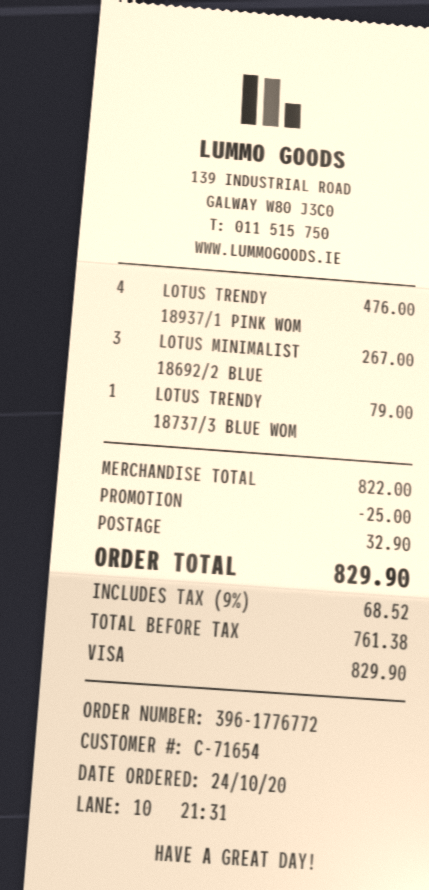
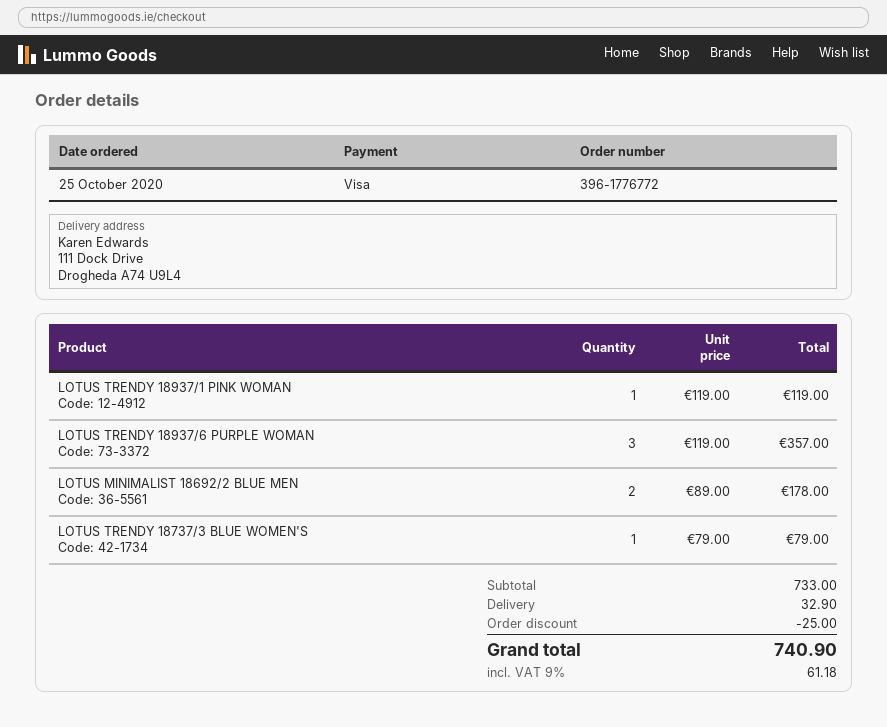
order date: 2020-10-24 -> 2020-10-25
LOTUS TRENDY 18937/1 PINK WOM: 4 for 476.00 -> 1 for 119.00
LOTUS MINIMALIST 18692/2 BLUE: 3 for 267.00 -> 2 for 178.00
LOTUS TRENDY 18937/6 PURPLE WOMAN: none -> 3 for 357.00
subtotal: 822.00 -> 733.00
tax: 9% = 68.52 -> 9% = 61.18
total: 829.90 -> 740.90

